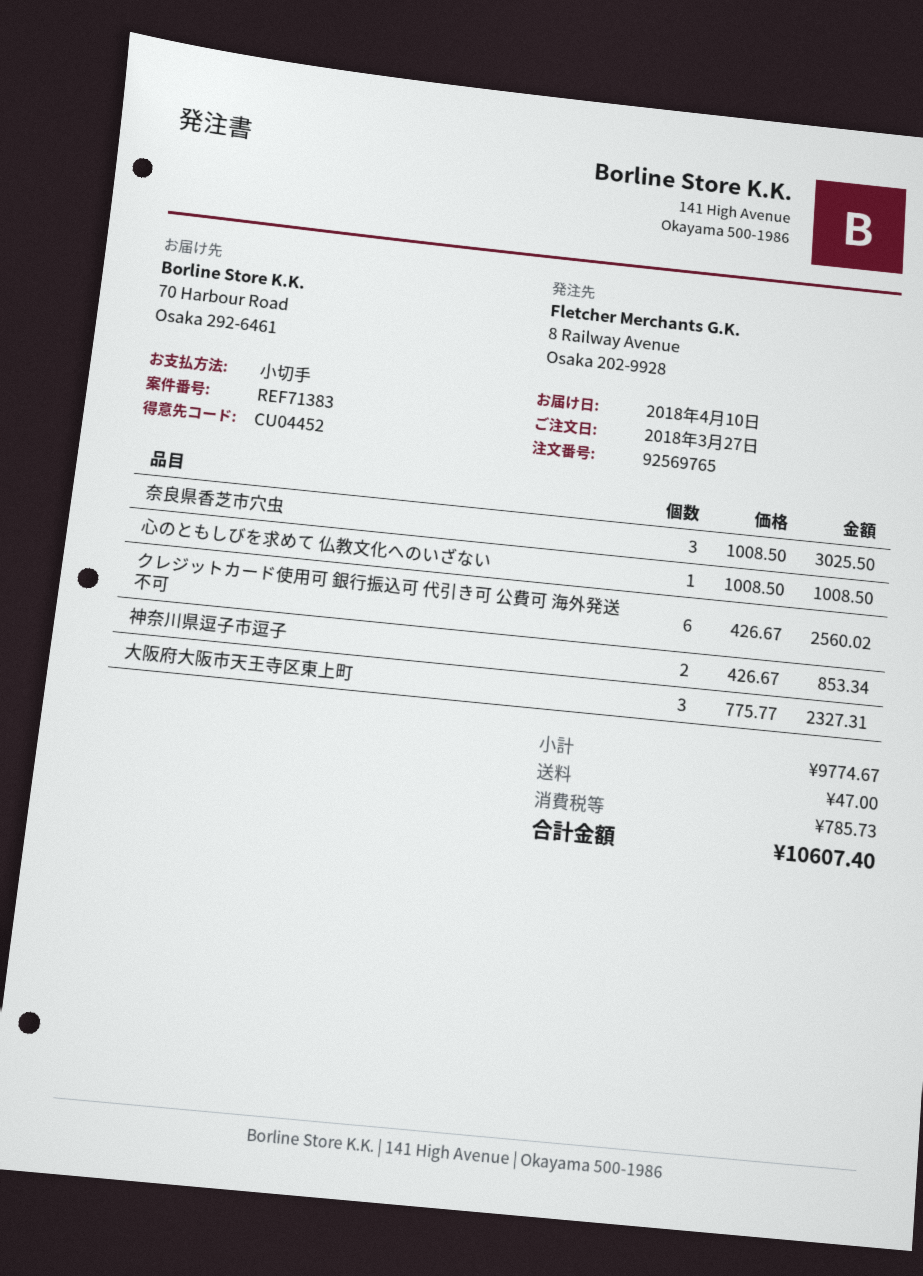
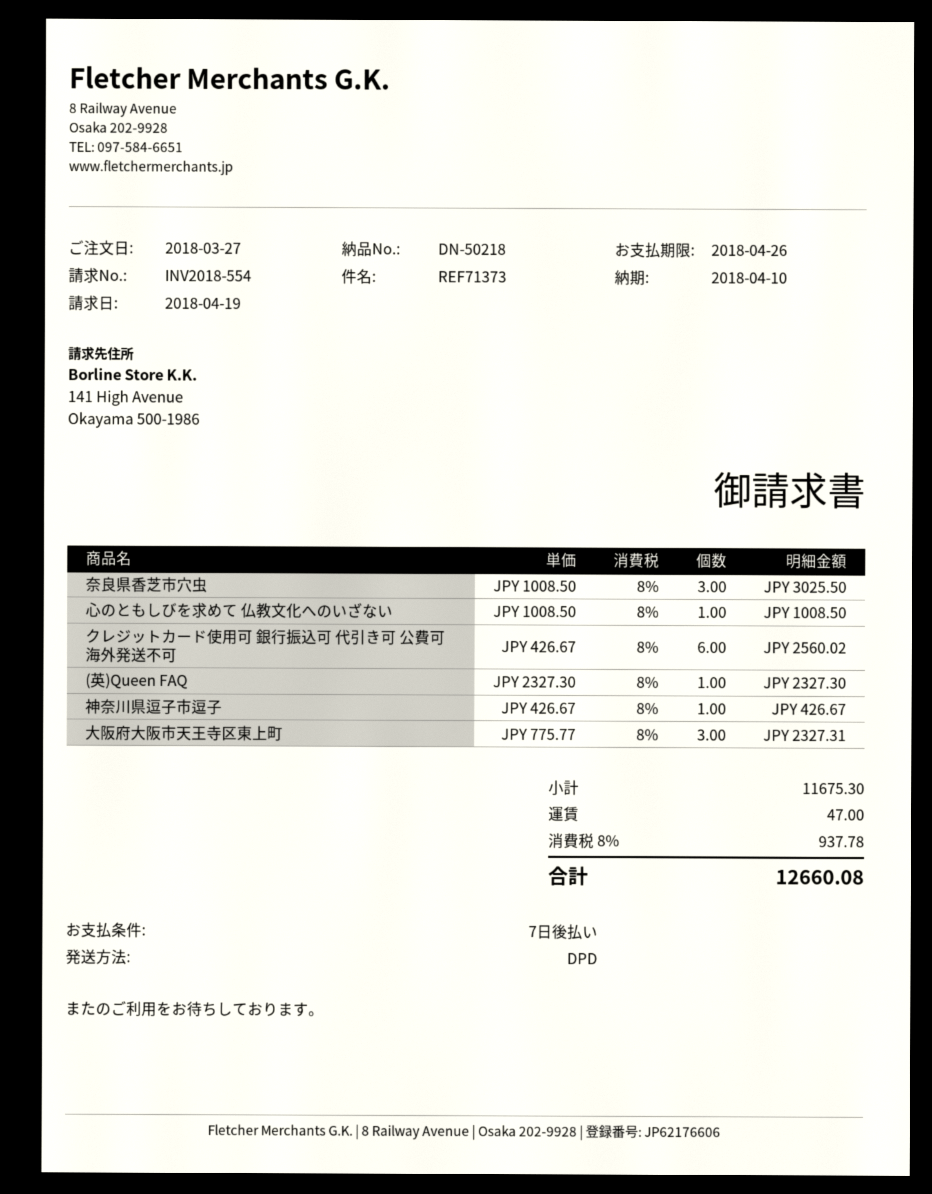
reference: REF71383 -> REF71373
神奈川県逗子市逗子: 2 x 426.67 = 853.34 -> 1 x 426.67 = 426.67
(英)Queen FAQ: none -> 1 x 2327.30 = 2327.30
subtotal: 9774.67 -> 11675.30
tax: 785.73 -> 937.78
total: 10607.40 -> 12660.08

